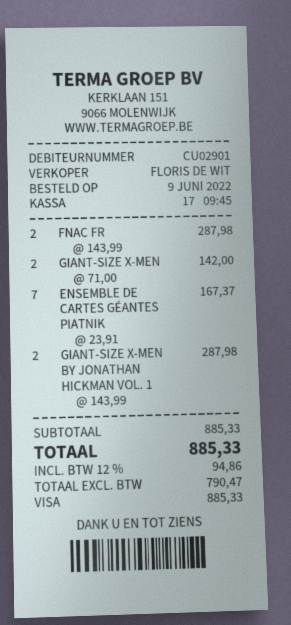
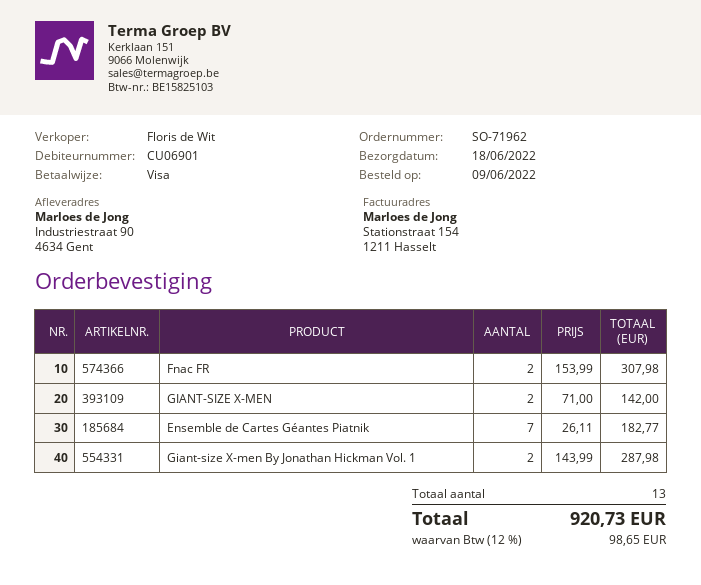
customer number: CU02901 -> CU06901
FNAC FR: 2 x 143.99 = 287.98 -> 2 x 153.99 = 307.98
ENSEMBLE DE CARTES GÉANTES PIATNIK: 7 x 23.91 = 167.37 -> 7 x 26.11 = 182.77
tax: 12% = 94.86 -> 12% = 98.65
total: 885.33 -> 920.73

